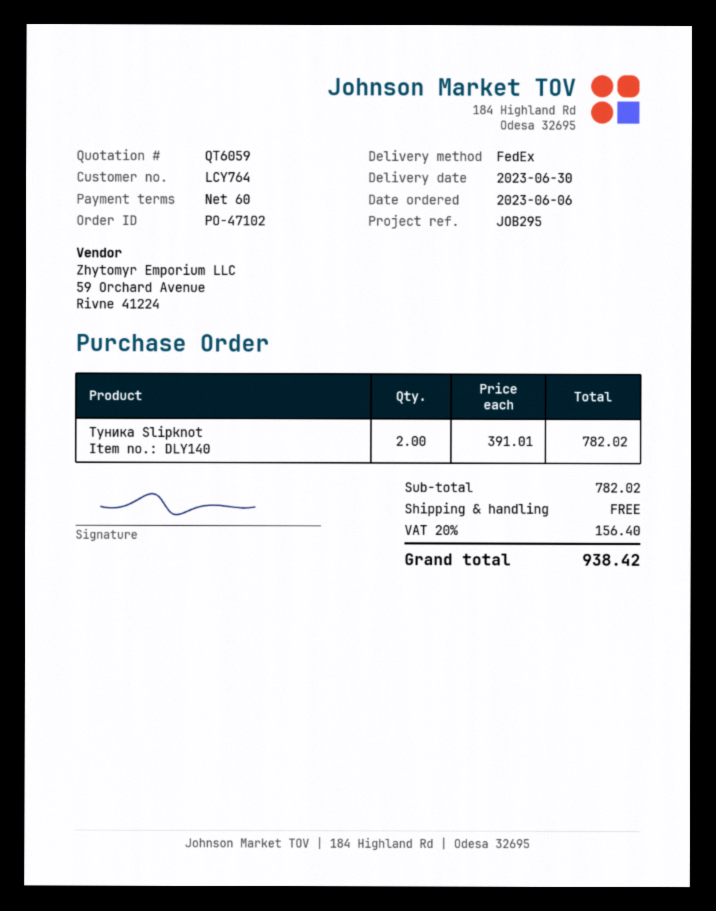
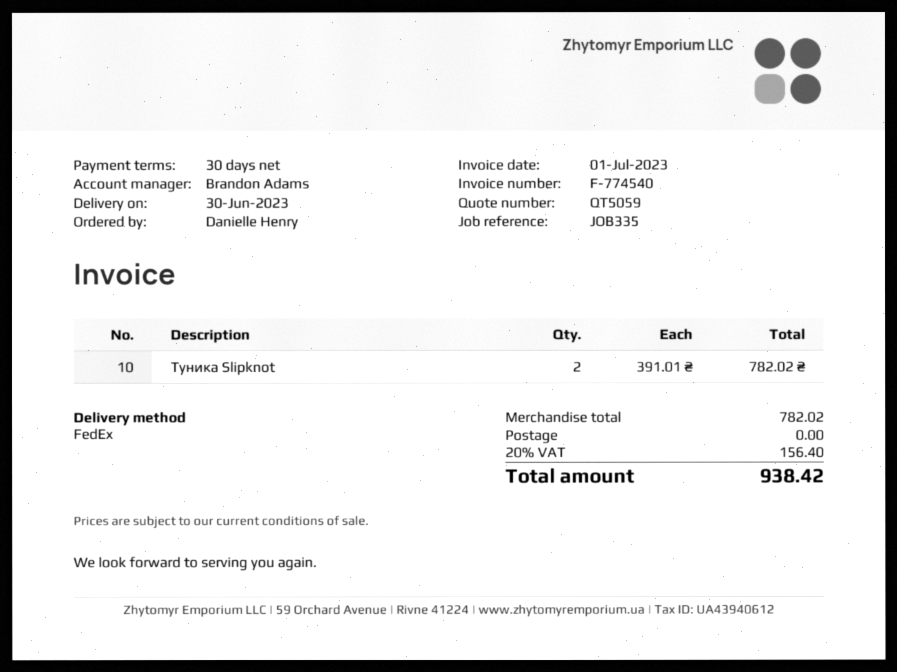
quote number: QT6059 -> QT5059
payment terms: 60 days -> 30 days
reference: JOB295 -> JOB335

